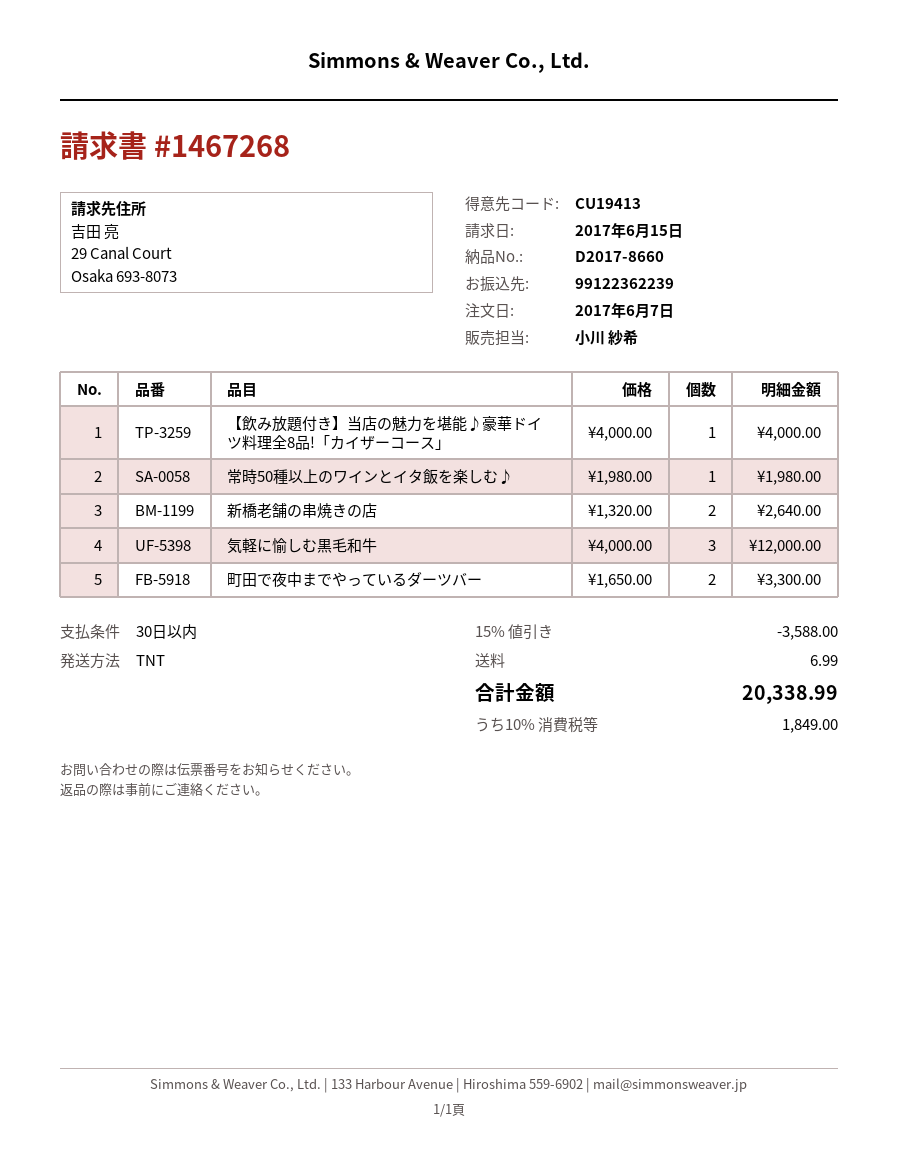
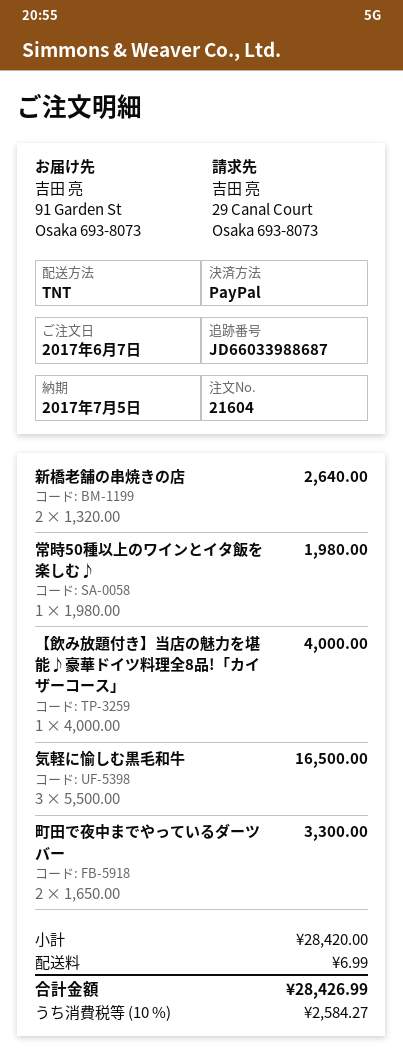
気軽に愉しむ黒毛和牛: 3 x 4000.00 = 12000.00 -> 3 x 5500.00 = 16500.00
discount: 15% = 3588.00 -> none
tax: 10% = 1849.00 -> 10% = 2584.27
total: 20338.99 -> 28426.99

